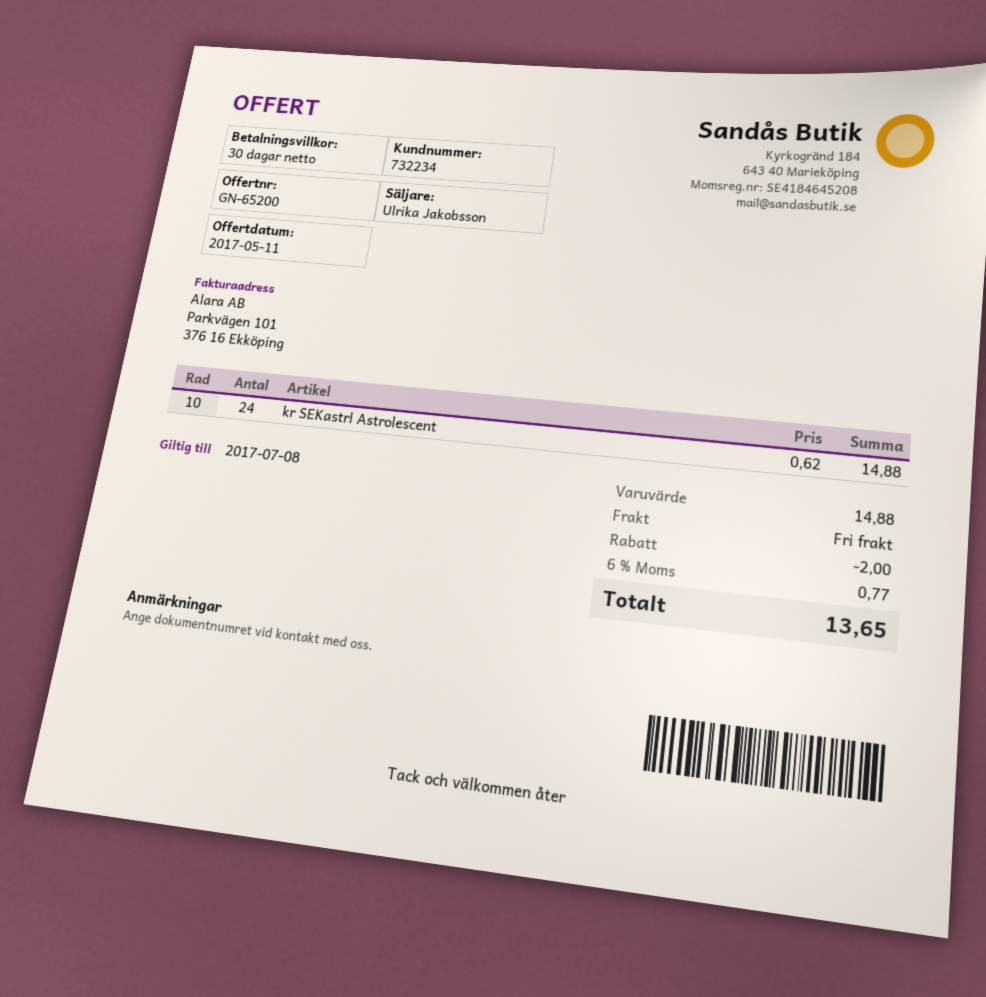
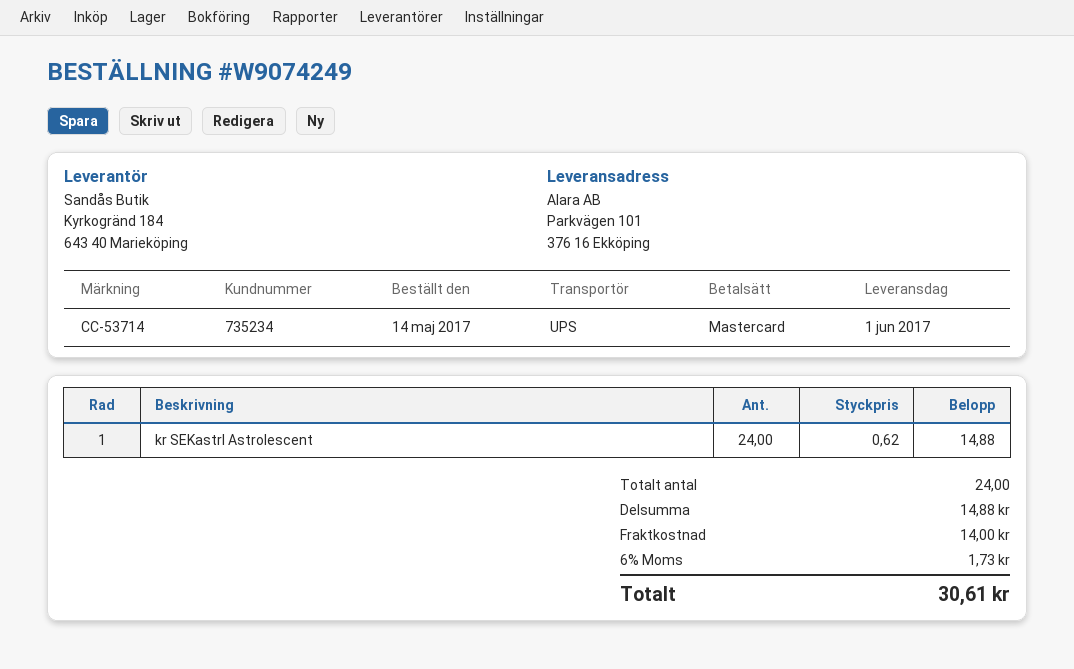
customer number: 732234 -> 735234
discount: 2.00 -> none
shipping: 0.00 -> 14.00
tax: 6% = 0.77 -> 6% = 1.73
total: 13.65 -> 30.61

